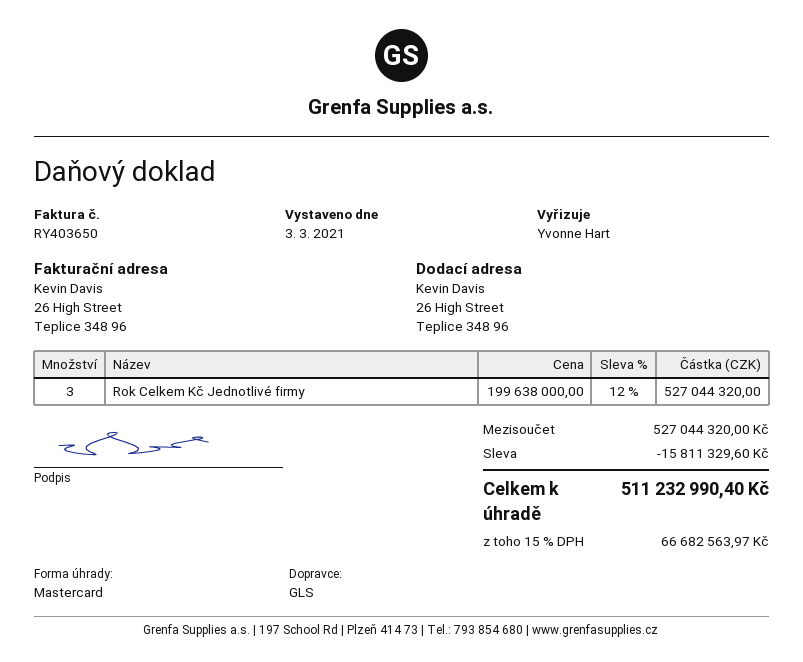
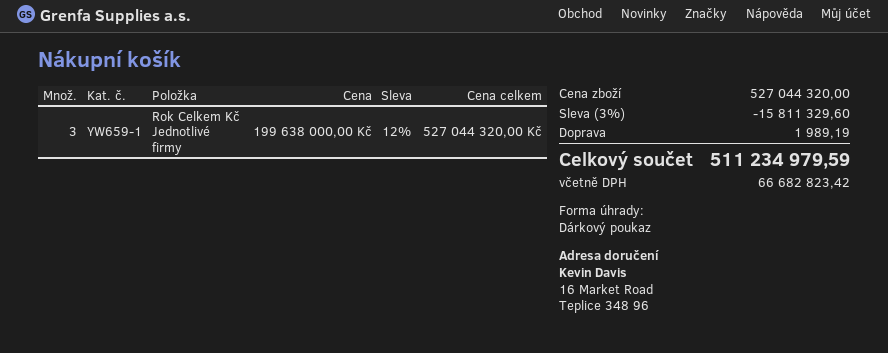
payment method: Mastercard -> gift card
ship to: 26 High Street, Teplice 348 96 -> 16 Market Road, Teplice 348 96
shipping: none -> 1989.19
tax: 66682563.97 -> 66682823.42
total: 511232990.40 -> 511234979.59

